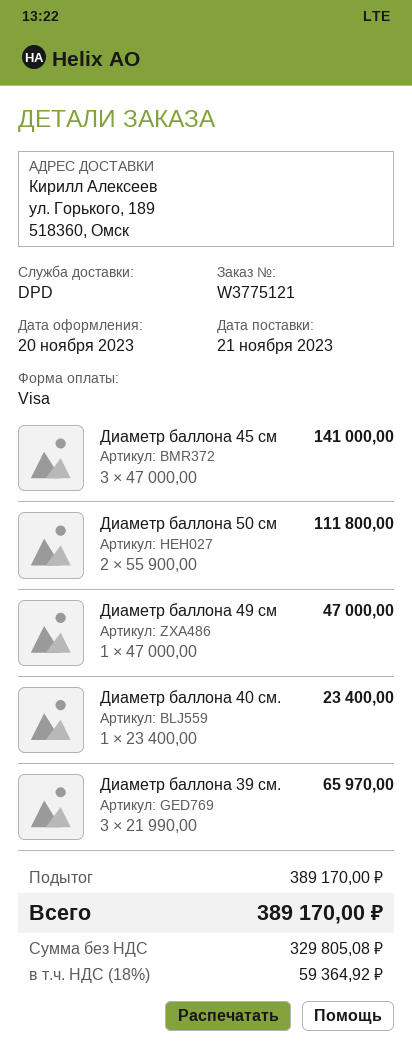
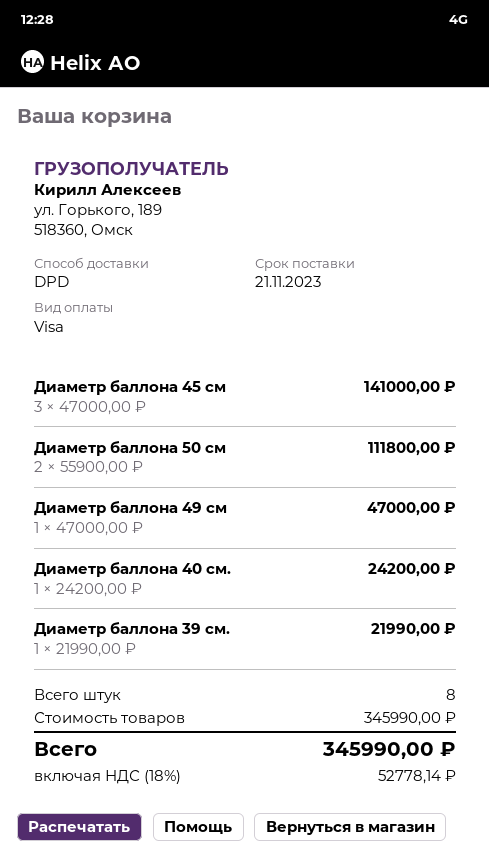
Диаметр баллона 40 см.: 1 x 23400.00 = 23400.00 -> 1 x 24200.00 = 24200.00
Диаметр баллона 39 см.: 3 x 21990.00 = 65970.00 -> 1 x 21990.00 = 21990.00
subtotal: 389170.00 -> 345990.00
tax: 18% = 59364.92 -> 18% = 52778.14
total: 389170.00 -> 345990.00

